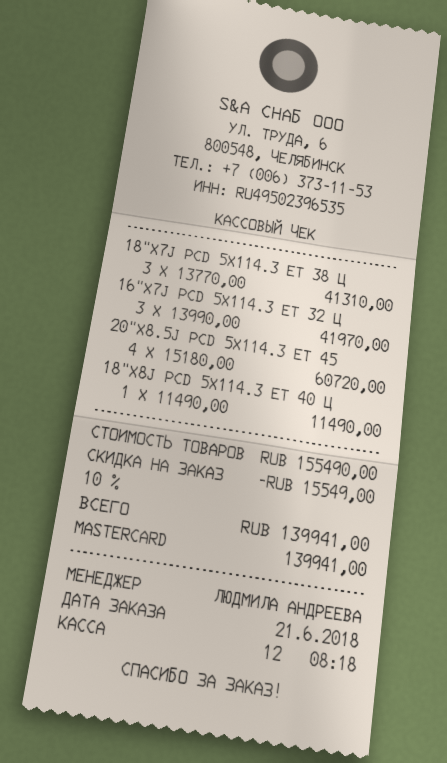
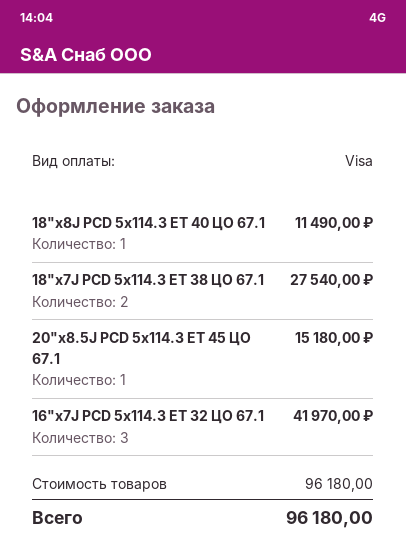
payment method: Mastercard -> Visa
18"X7J PCD 5X114.3 ЕТ 38 Ц: 3 for 41310.00 -> 2 for 27540.00
20"X8.5J PCD 5X114.3 ЕТ 45: 4 for 60720.00 -> 1 for 15180.00
subtotal: 155490.00 -> 96180.00
discount: 10% = 15549.00 -> none
total: 139941.00 -> 96180.00

